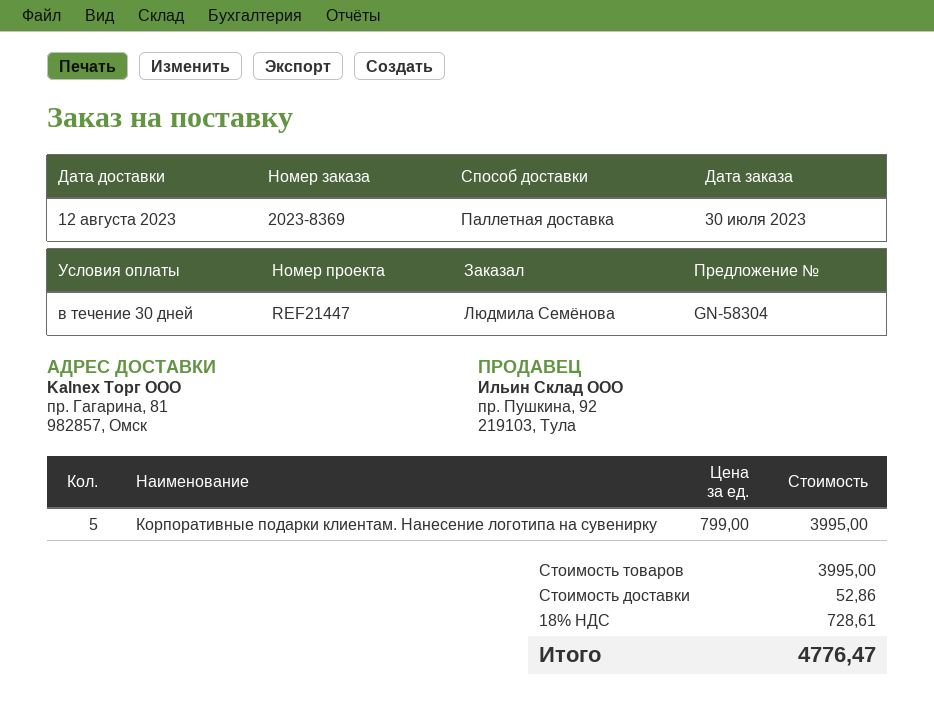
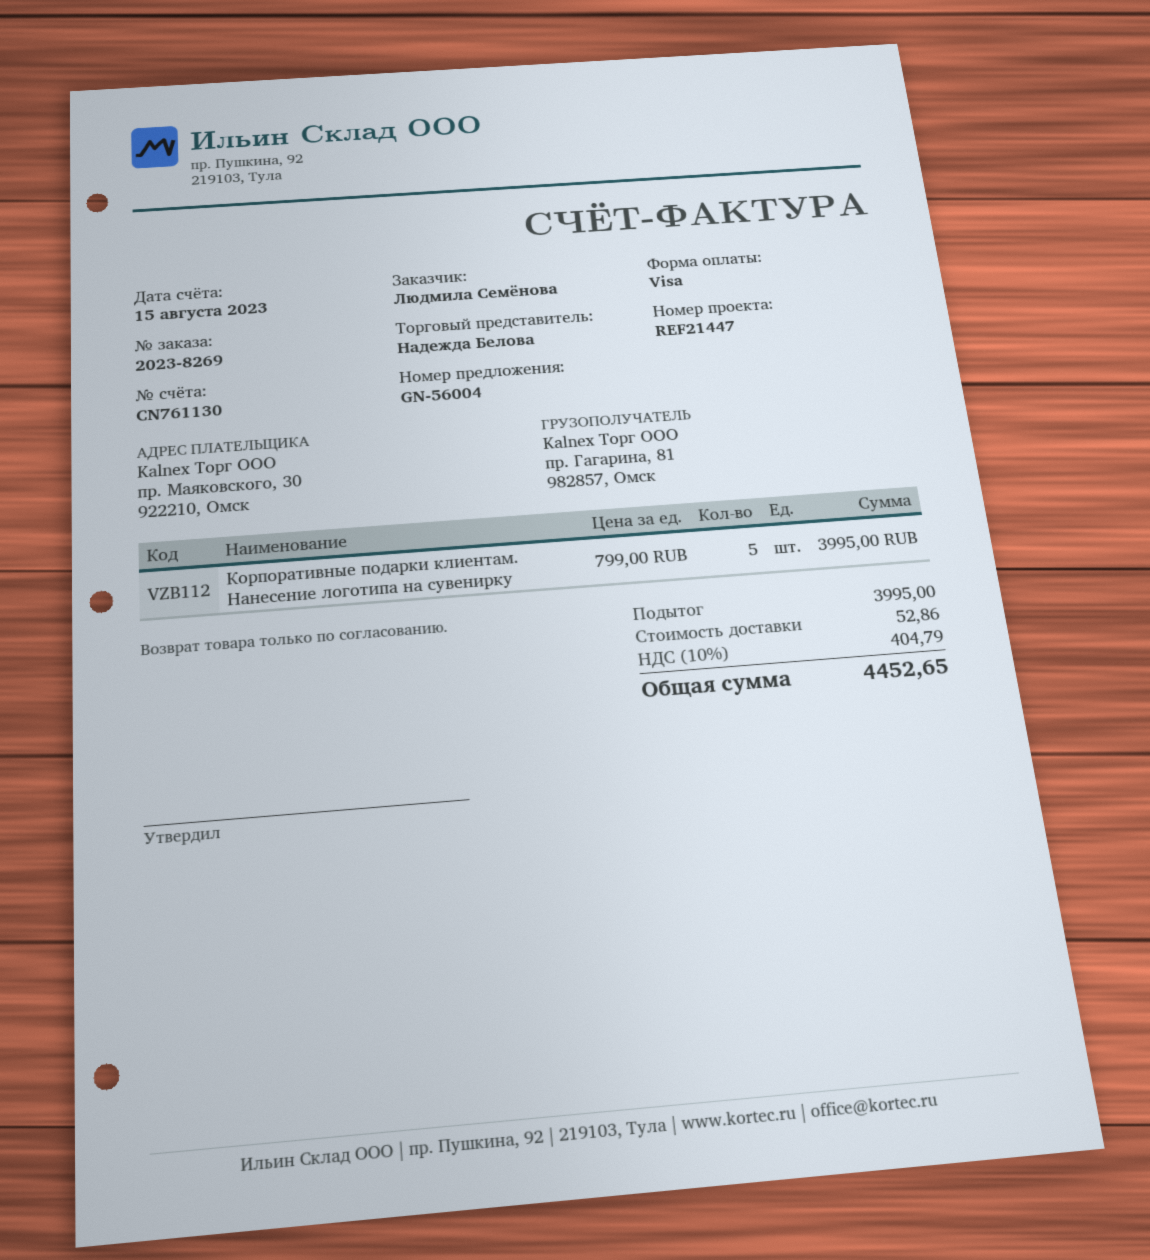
quote number: GN-58304 -> GN-56004
order number: 2023-8369 -> 2023-8269
tax: 18% = 728.61 -> 10% = 404.79
total: 4776.47 -> 4452.65

